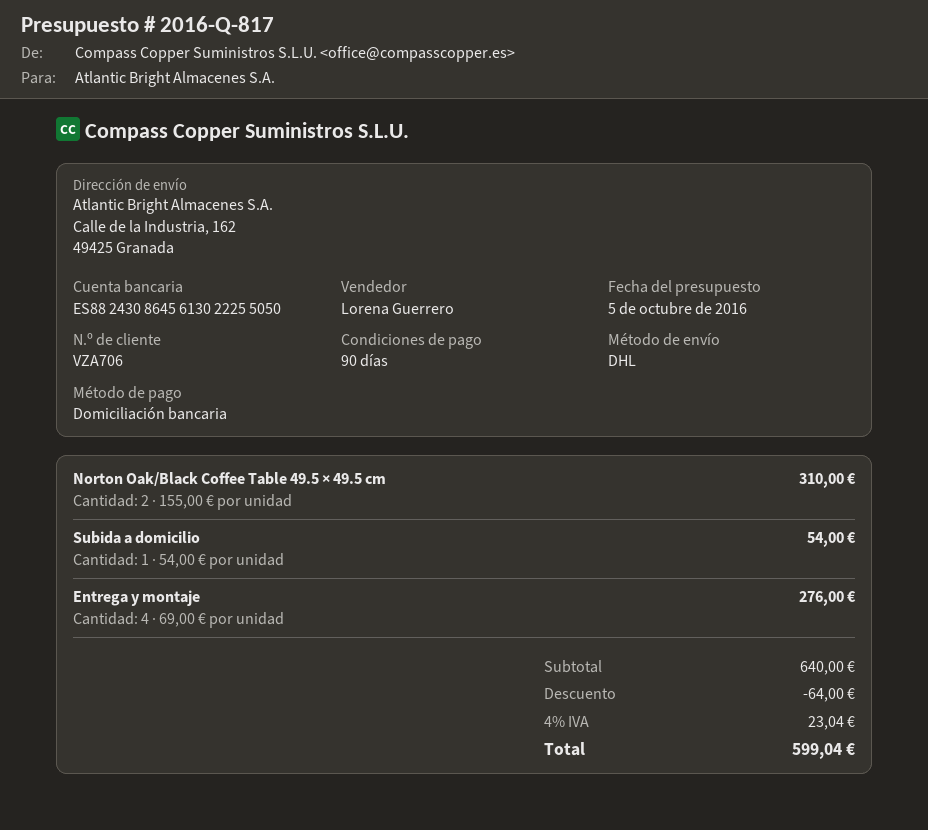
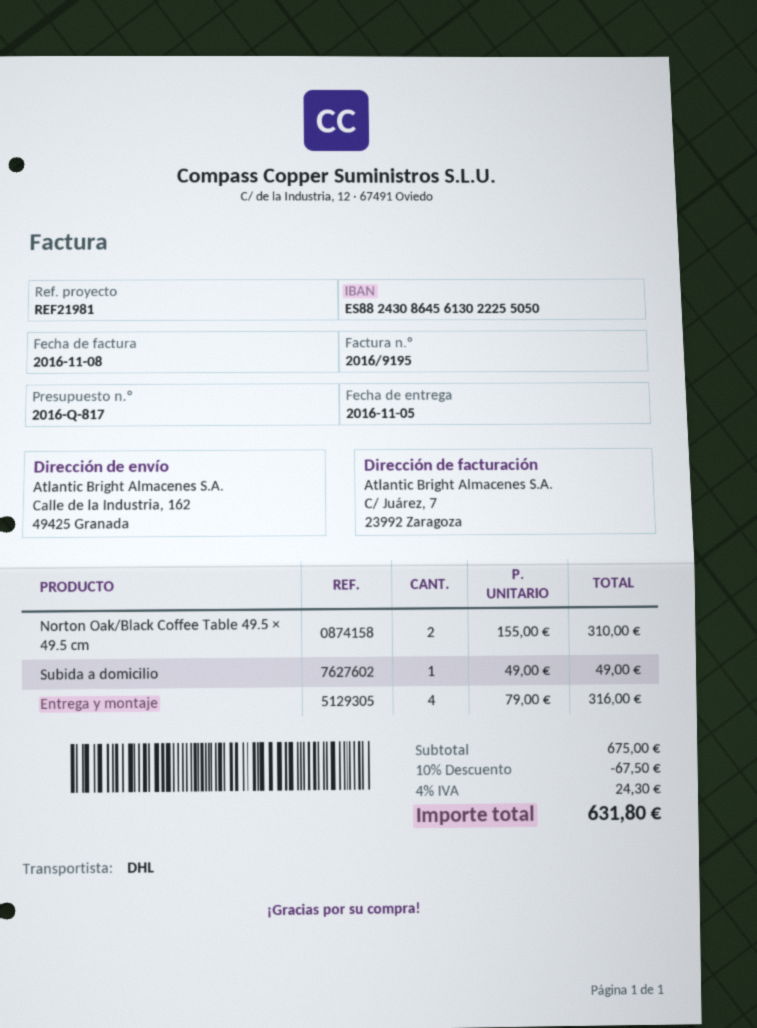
Subida a domicilio: 1 x 54.00 = 54.00 -> 1 x 49.00 = 49.00
Entrega y montaje: 4 x 69.00 = 276.00 -> 4 x 79.00 = 316.00
subtotal: 640.00 -> 675.00
discount: 64.00 -> 67.50
tax: 4% = 23.04 -> 4% = 24.30
total: 599.04 -> 631.80

